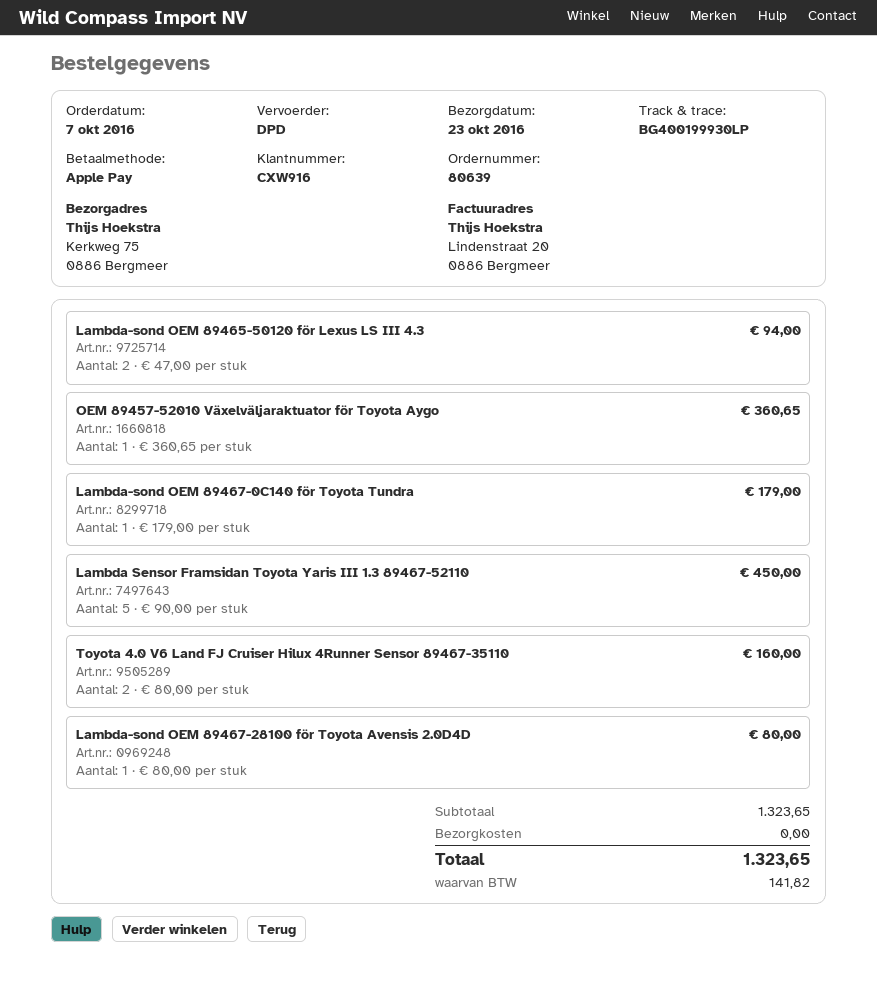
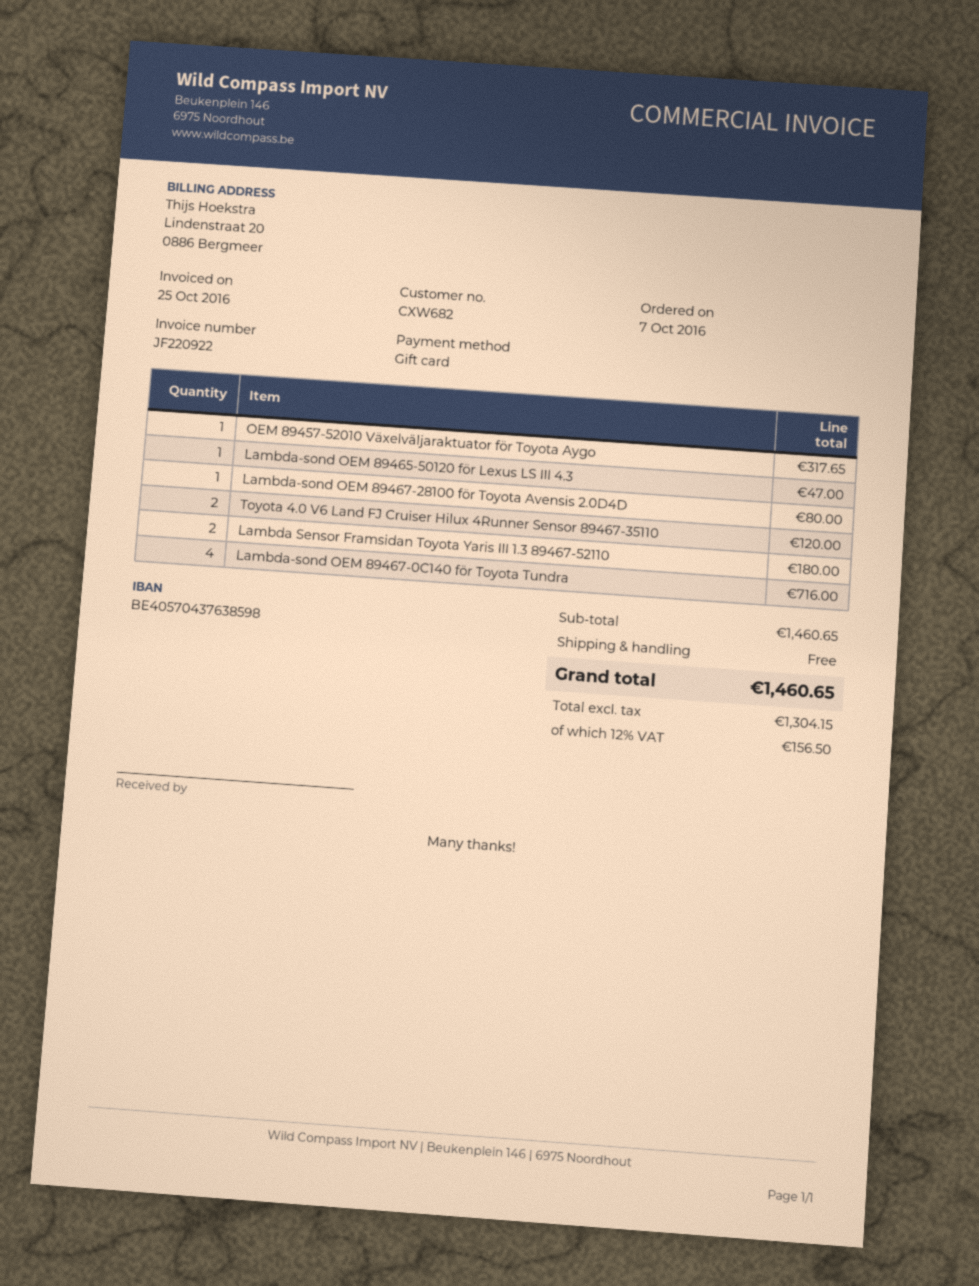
customer number: CXW916 -> CXW682
payment method: Apple Pay -> gift card
Lambda-sond OEM 89465-50120 för Lexus LS III 4.3: 2 for 94.00 -> 1 for 47.00
OEM 89457-52010 Växelväljaraktuator för Toyota Aygo: 1 for 360.65 -> 1 for 317.65
Lambda-sond OEM 89467-0C140 för Toyota Tundra: 1 for 179.00 -> 4 for 716.00
Lambda Sensor Framsidan Toyota Yaris III 1.3 89467-52110: 5 for 450.00 -> 2 for 180.00
Toyota 4.0 V6 Land FJ Cruiser Hilux 4Runner Sensor 89467-35110: 2 for 160.00 -> 2 for 120.00
subtotal: 1323.65 -> 1460.65
tax: 141.82 -> 156.50
total: 1323.65 -> 1460.65

